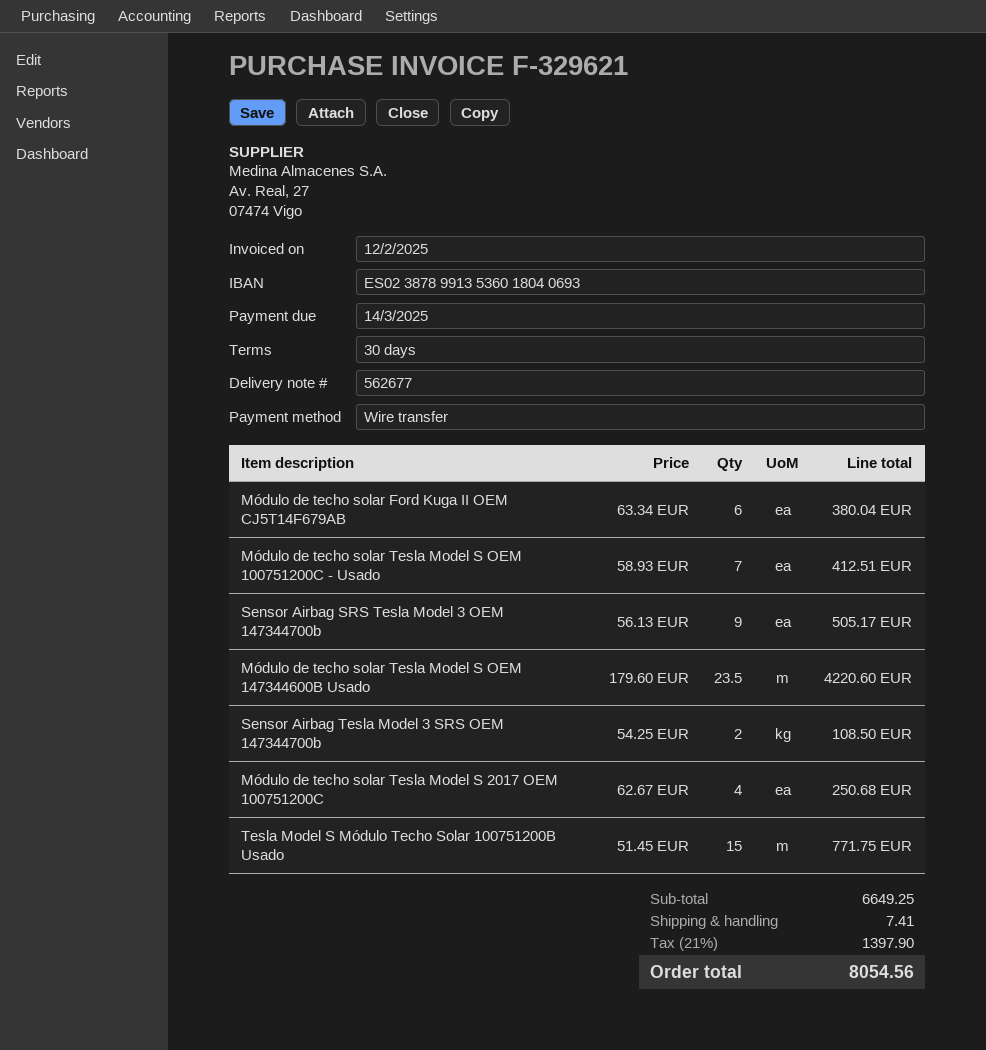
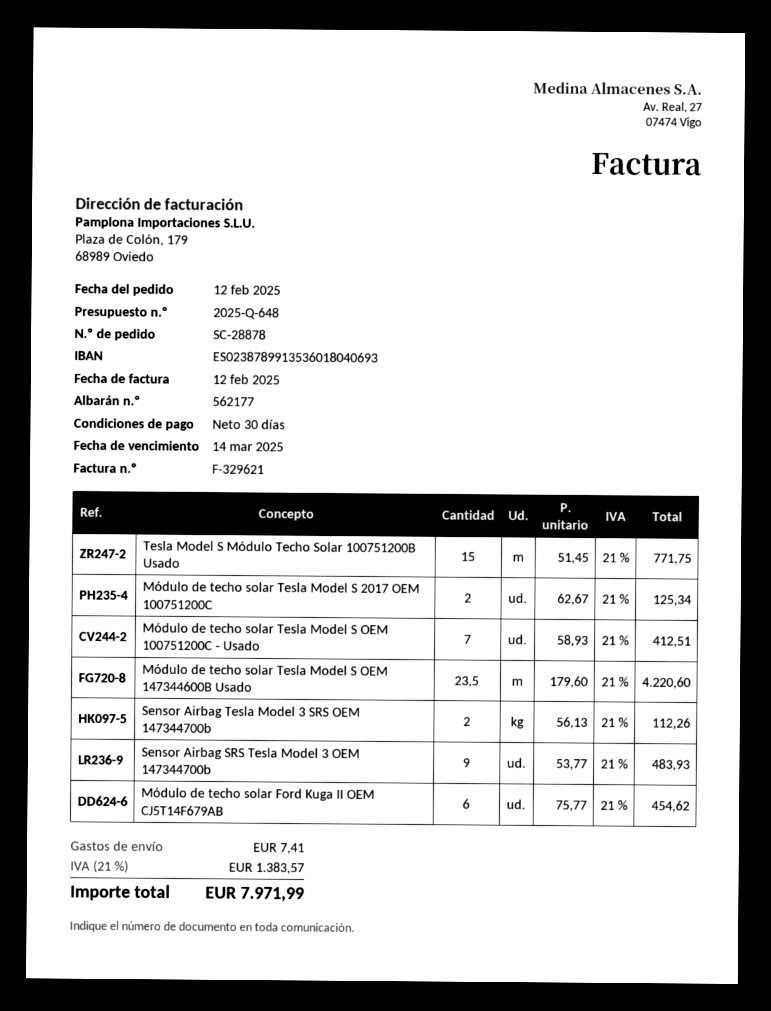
delivery note number: 562677 -> 562177
Módulo de techo solar Ford Kuga II OEM CJ5T14F679AB: 6 x 63.34 = 380.04 -> 6 x 75.77 = 454.62
Sensor Airbag SRS Tesla Model 3 OEM 147344700b: 9 x 56.13 = 505.17 -> 9 x 53.77 = 483.93
Sensor Airbag Tesla Model 3 SRS OEM 147344700b: 2 x 54.25 = 108.50 -> 2 x 56.13 = 112.26
Módulo de techo solar Tesla Model S 2017 OEM 100751200C: 4 x 62.67 = 250.68 -> 2 x 62.67 = 125.34
tax: 21% = 1397.90 -> 21% = 1383.57
total: 8054.56 -> 7971.99

